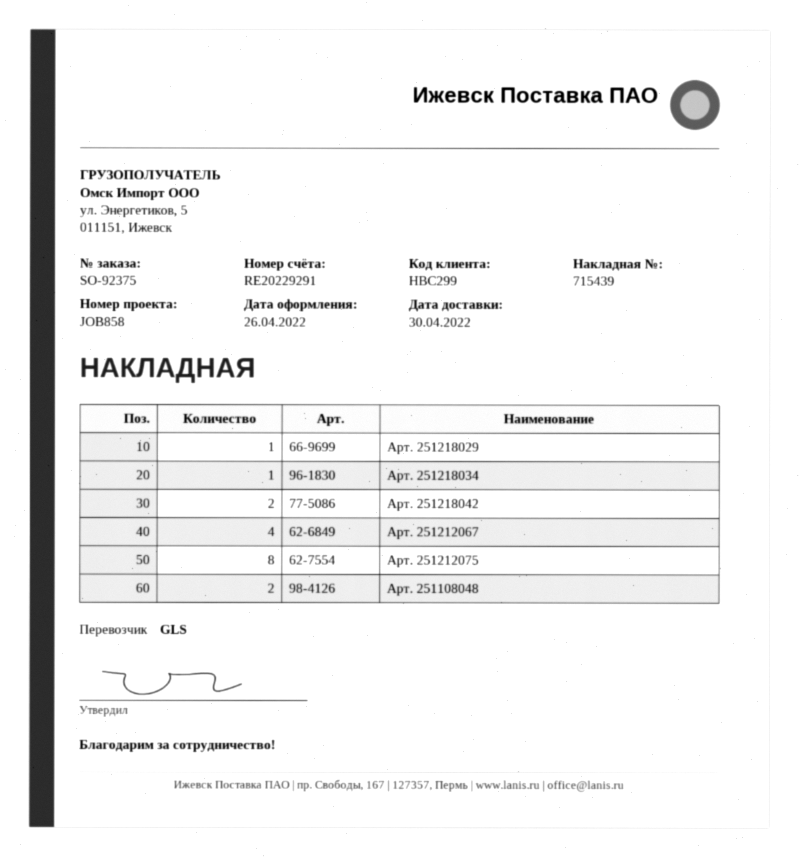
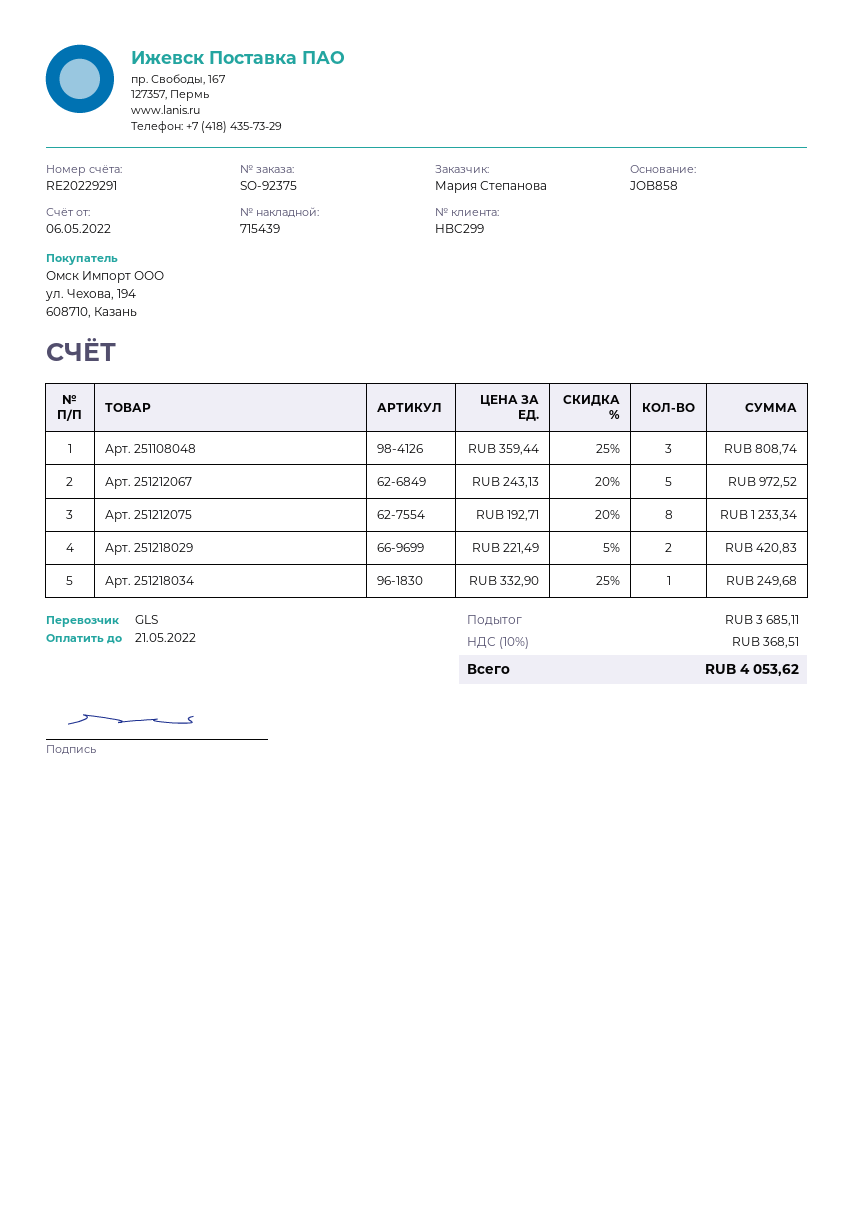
Арт. 251218029: 1 -> 2
Арт. 251218042: 2 -> none
Арт. 251212067: 4 -> 5
Арт. 251108048: 2 -> 3

